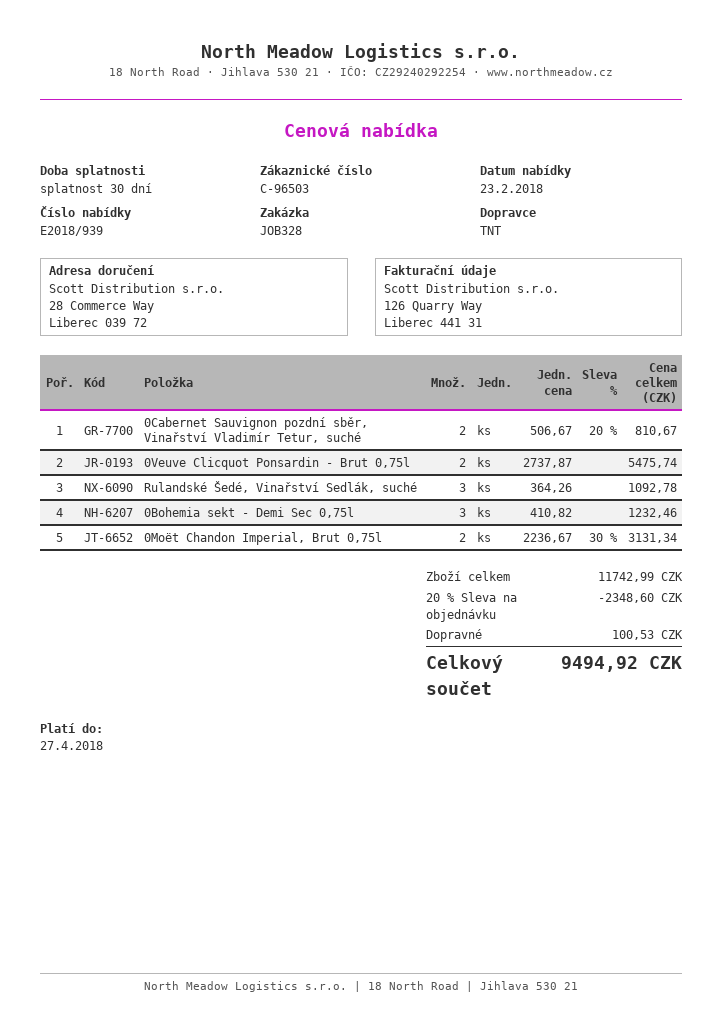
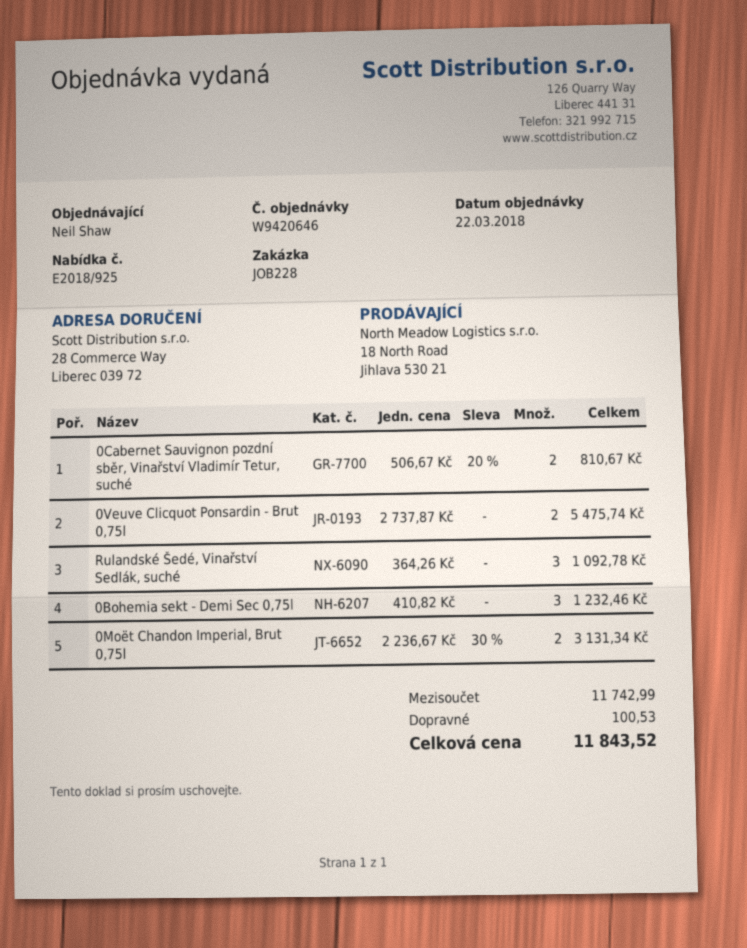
quote number: E2018/939 -> E2018/925
reference: JOB328 -> JOB228
discount: 20% = 2348.60 -> none
total: 9494.92 -> 11843.52

